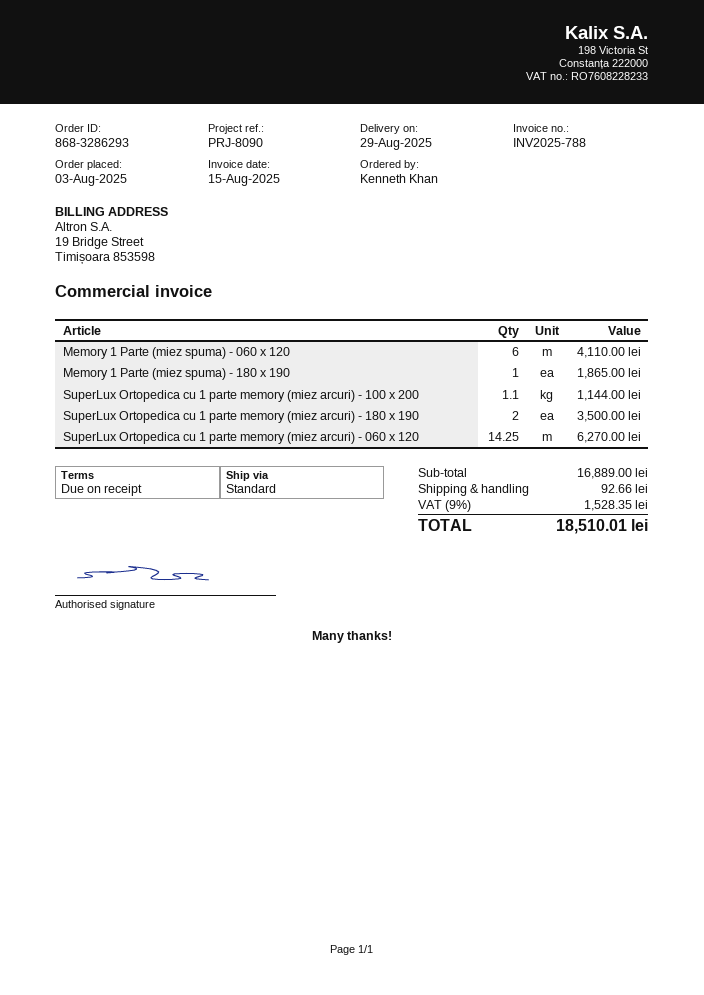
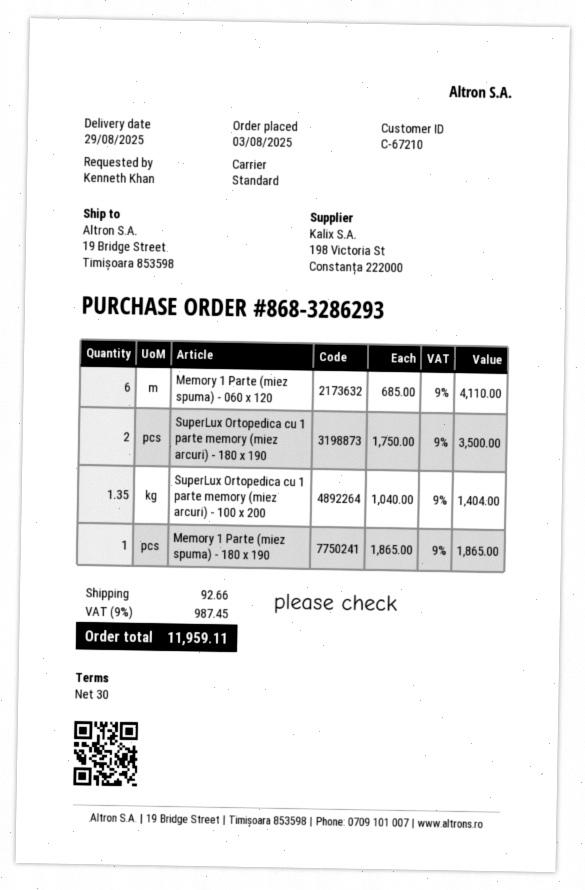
payment terms: on receipt -> 30 days
SuperLux Ortopedica cu 1 parte memory (miez arcuri) - 100 x 200: 1.1 for 1144.00 -> 1.35 for 1404.00
SuperLux Ortopedica cu 1 parte memory (miez arcuri) - 060 x 120: 14.25 for 6270.00 -> none
tax: 9% = 1528.35 -> 9% = 987.45
total: 18510.01 -> 11959.11

